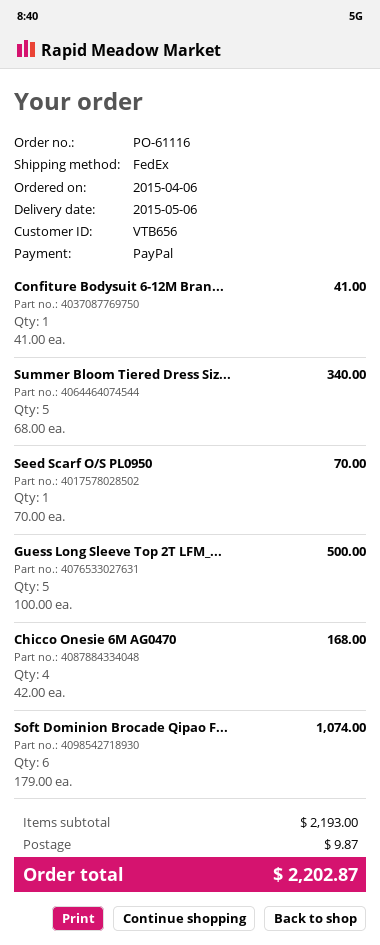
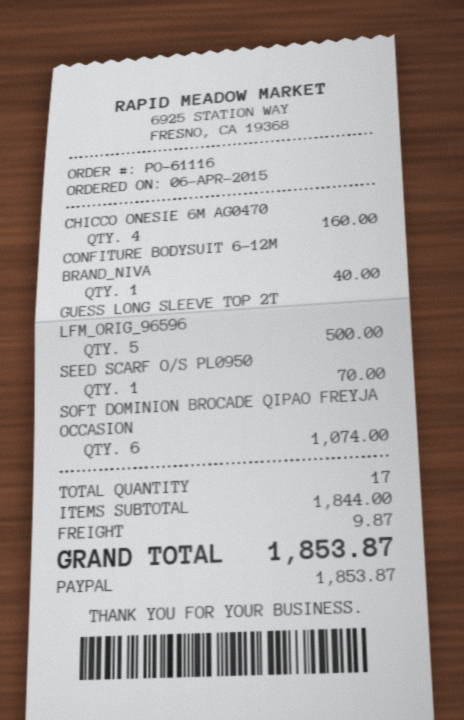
Confiture Bodysuit 6-12M Bran...: 1 for 41.00 -> 1 for 40.00
Summer Bloom Tiered Dress Siz...: 5 for 340.00 -> none
Chicco Onesie 6M AG0470: 4 for 168.00 -> 4 for 160.00
subtotal: 2193.00 -> 1844.00
total: 2202.87 -> 1853.87

